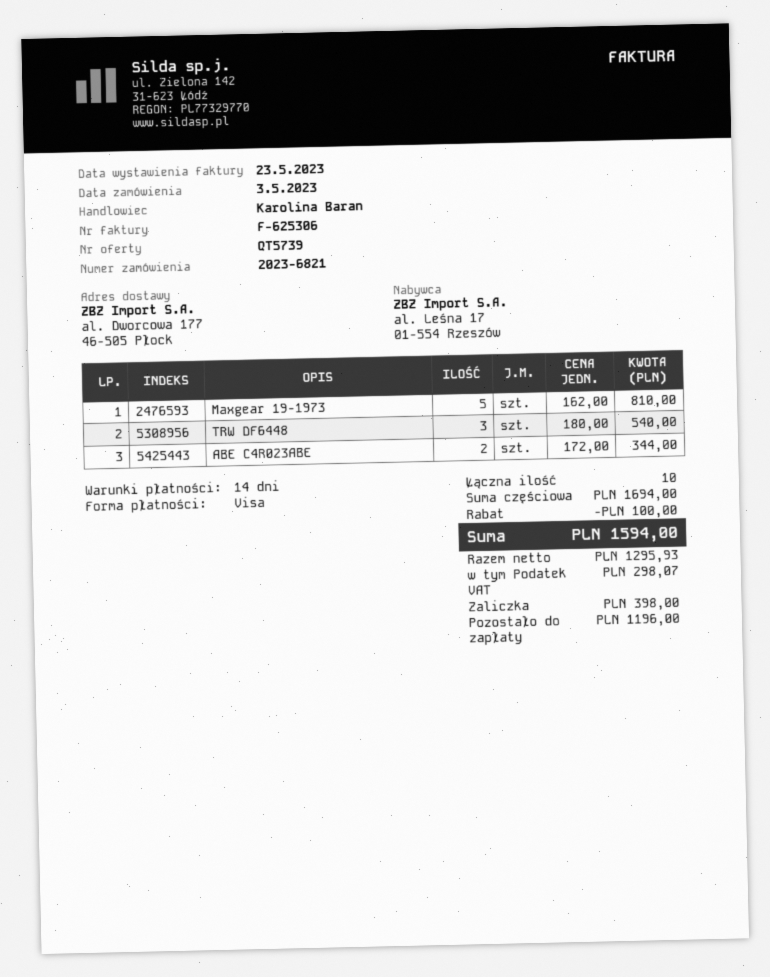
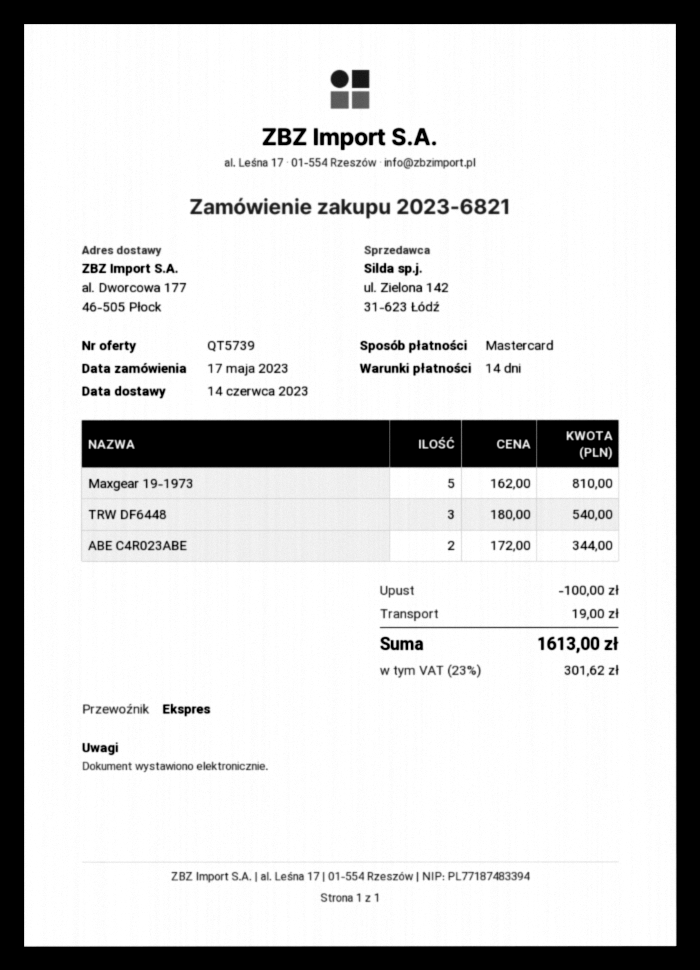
order date: 2023-05-03 -> 2023-05-17
payment method: Visa -> Mastercard
shipping: none -> 19.00
tax: 298.07 -> 301.62
total: 1594.00 -> 1613.00

